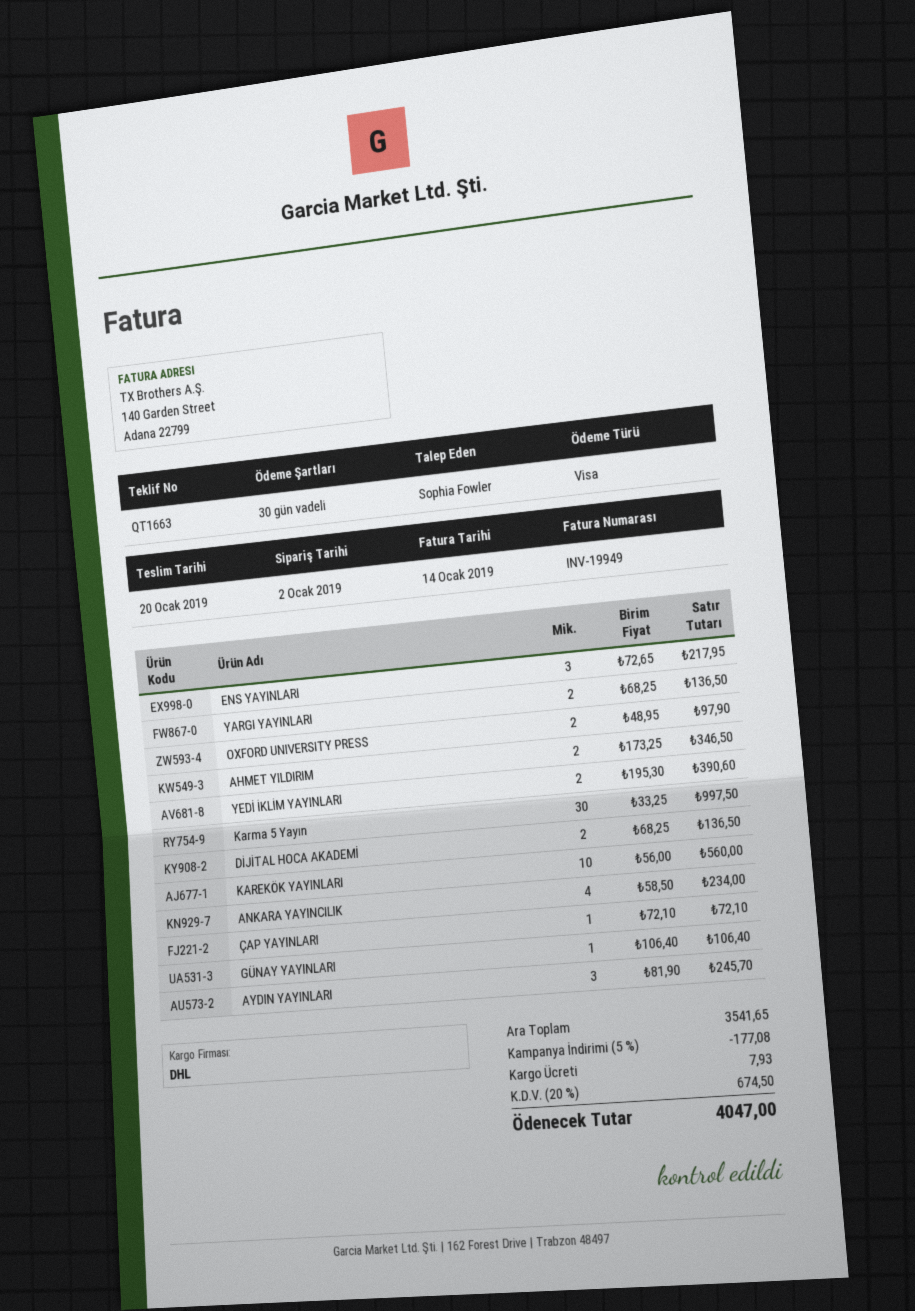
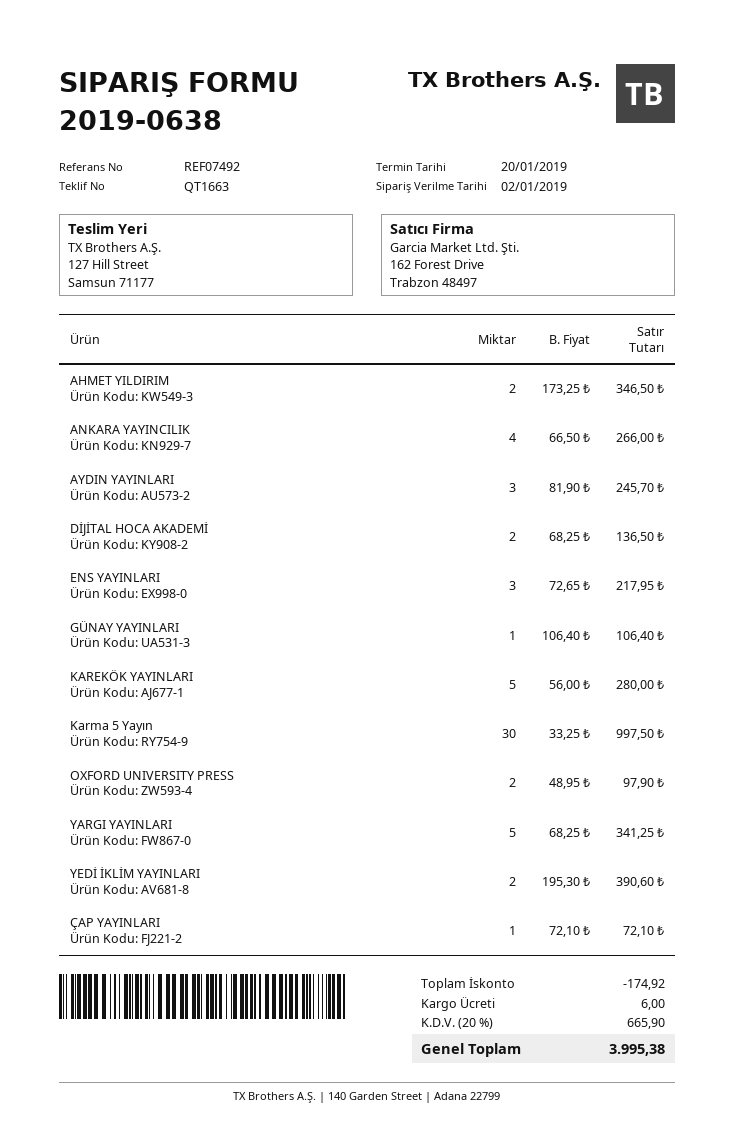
YARGI YAYINLARI: 2 x 68.25 = 136.50 -> 5 x 68.25 = 341.25
KAREKÖK YAYINLARI: 10 x 56.00 = 560.00 -> 5 x 56.00 = 280.00
ANKARA YAYINCILIK: 4 x 58.50 = 234.00 -> 4 x 66.50 = 266.00
discount: 177.08 -> 174.92
shipping: 7.93 -> 6.00
tax: 20% = 674.50 -> 20% = 665.90
total: 4047.00 -> 3995.38

